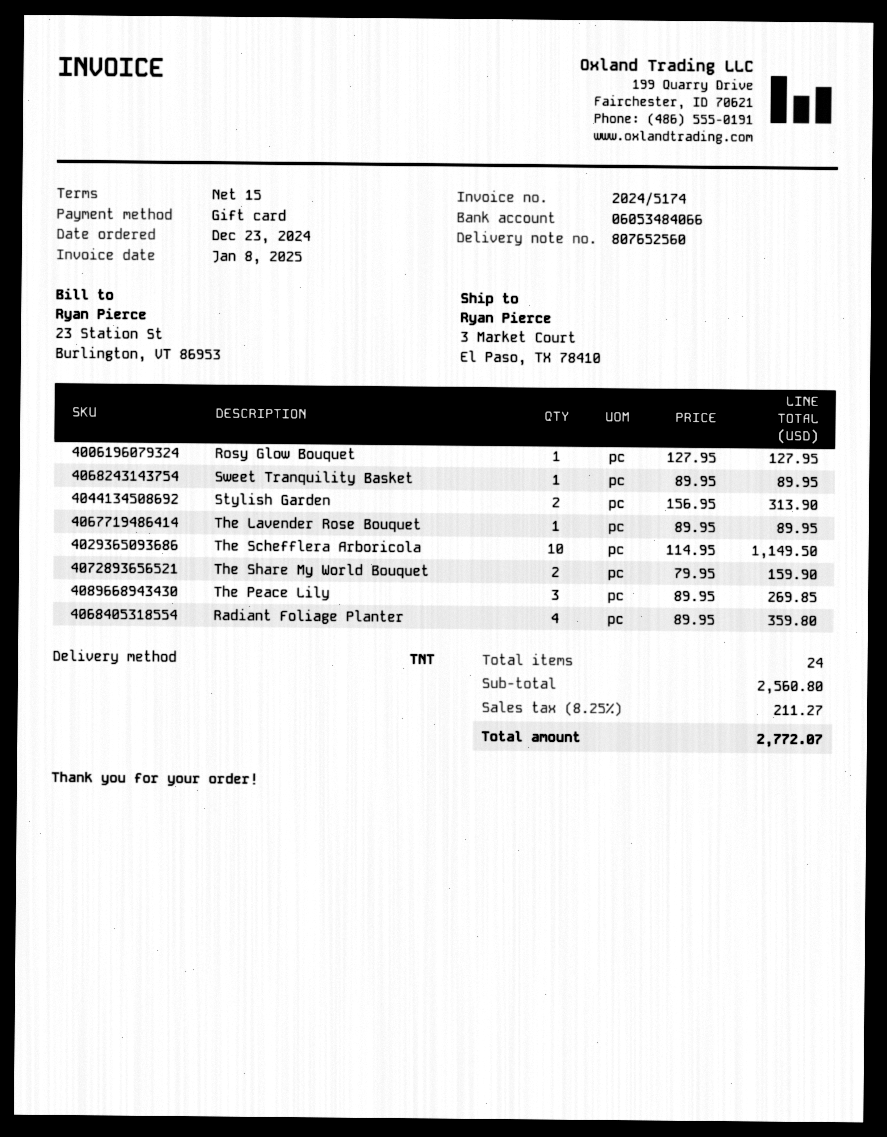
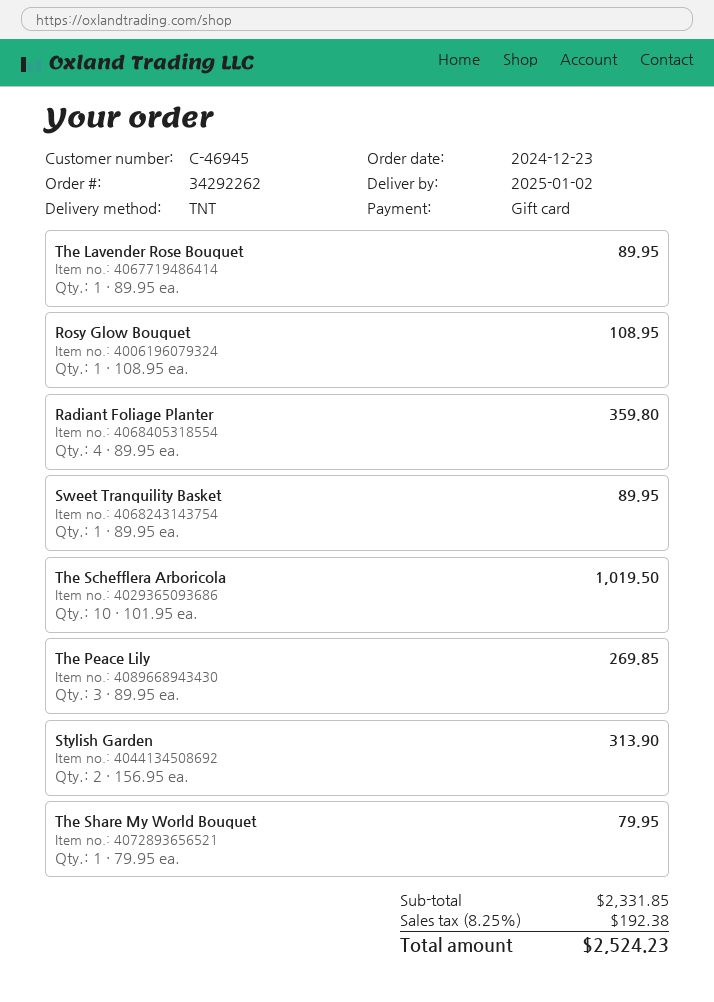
Rosy Glow Bouquet: 1 x 127.95 = 127.95 -> 1 x 108.95 = 108.95
The Schefflera Arboricola: 10 x 114.95 = 1149.50 -> 10 x 101.95 = 1019.50
The Share My World Bouquet: 2 x 79.95 = 159.90 -> 1 x 79.95 = 79.95
subtotal: 2560.80 -> 2331.85
tax: 8.25% = 211.27 -> 8.25% = 192.38
total: 2772.07 -> 2524.23

